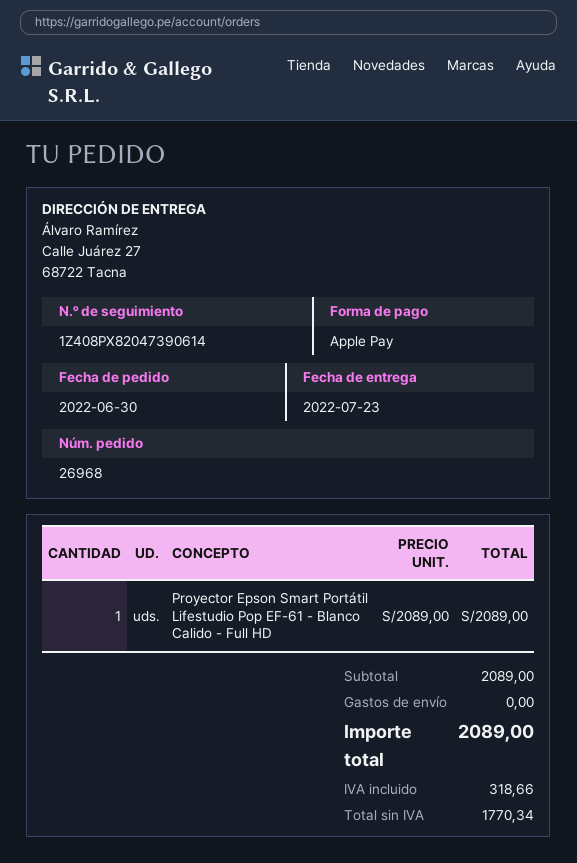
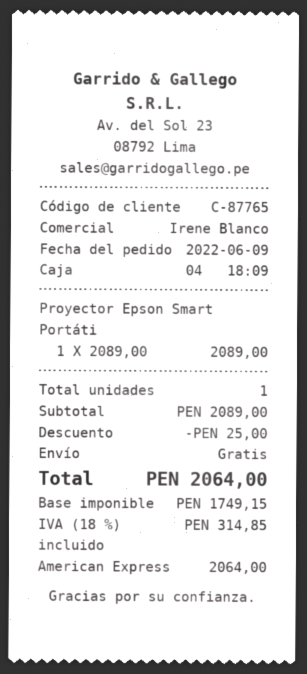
order date: 2022-06-30 -> 2022-06-09
payment method: Apple Pay -> American Express
discount: none -> 25.00
net: 1770.34 -> 1749.15
tax: 318.66 -> 314.85
total: 2089.00 -> 2064.00

